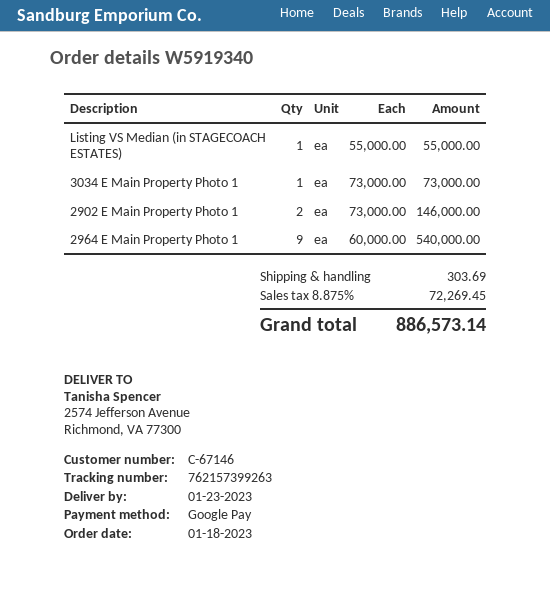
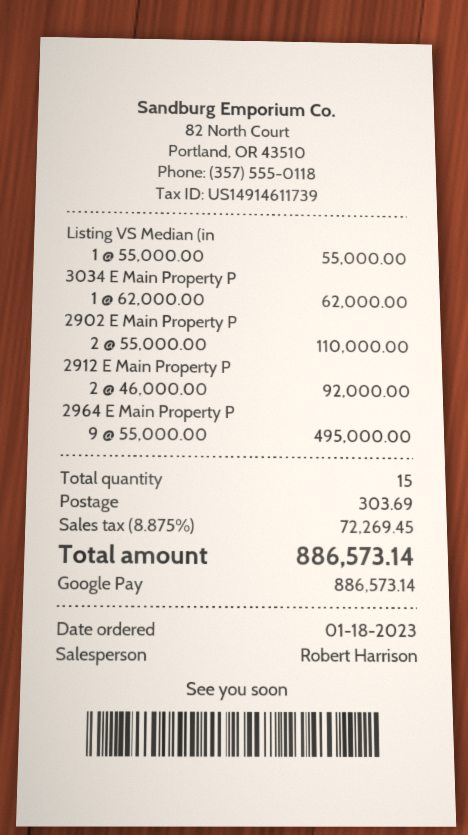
3034 E Main Property Photo 1: 1 x 73000.00 = 73000.00 -> 1 x 62000.00 = 62000.00
2902 E Main Property Photo 1: 2 x 73000.00 = 146000.00 -> 2 x 55000.00 = 110000.00
2964 E Main Property Photo 1: 9 x 60000.00 = 540000.00 -> 9 x 55000.00 = 495000.00
2912 E Main Property P: none -> 2 x 46000.00 = 92000.00

